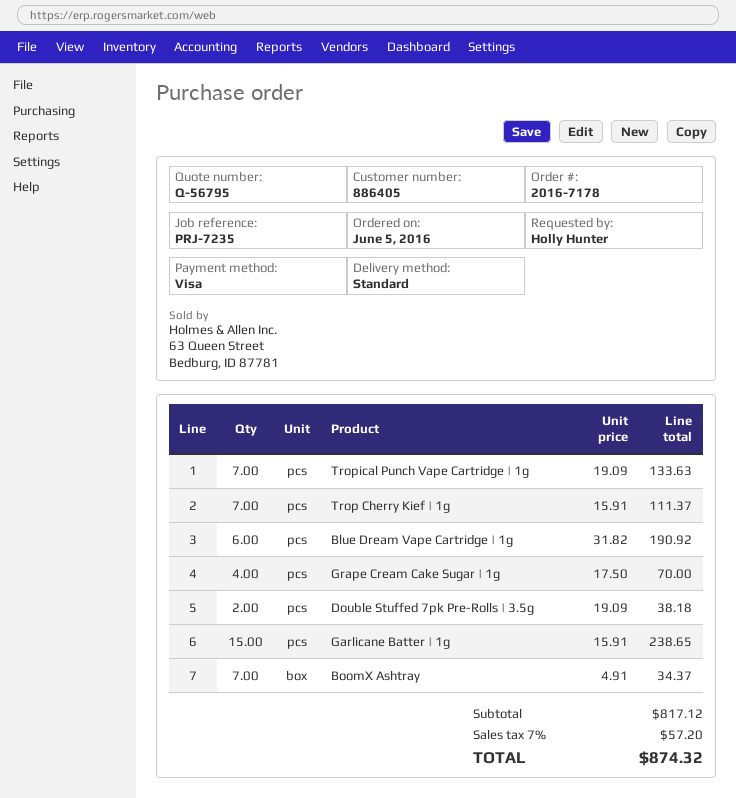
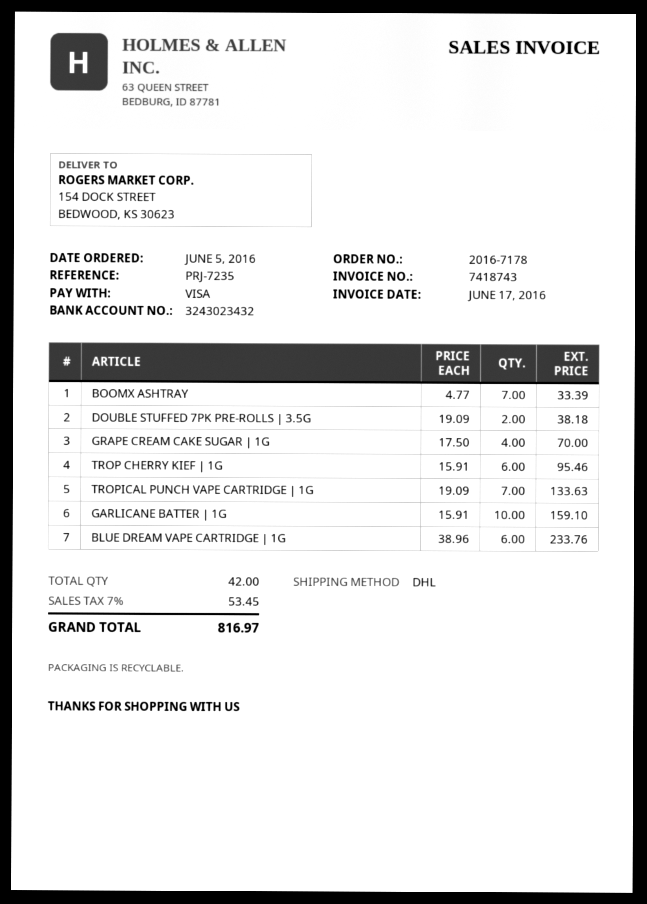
shipping method: standard -> DHL
Trop Cherry Kief | 1g: 7 x 15.91 = 111.37 -> 6 x 15.91 = 95.46
Blue Dream Vape Cartridge | 1g: 6 x 31.82 = 190.92 -> 6 x 38.96 = 233.76
Garlicane Batter | 1g: 15 x 15.91 = 238.65 -> 10 x 15.91 = 159.10
BoomX Ashtray: 7 x 4.91 = 34.37 -> 7 x 4.77 = 33.39
tax: 7% = 57.20 -> 7% = 53.45
total: 874.32 -> 816.97

